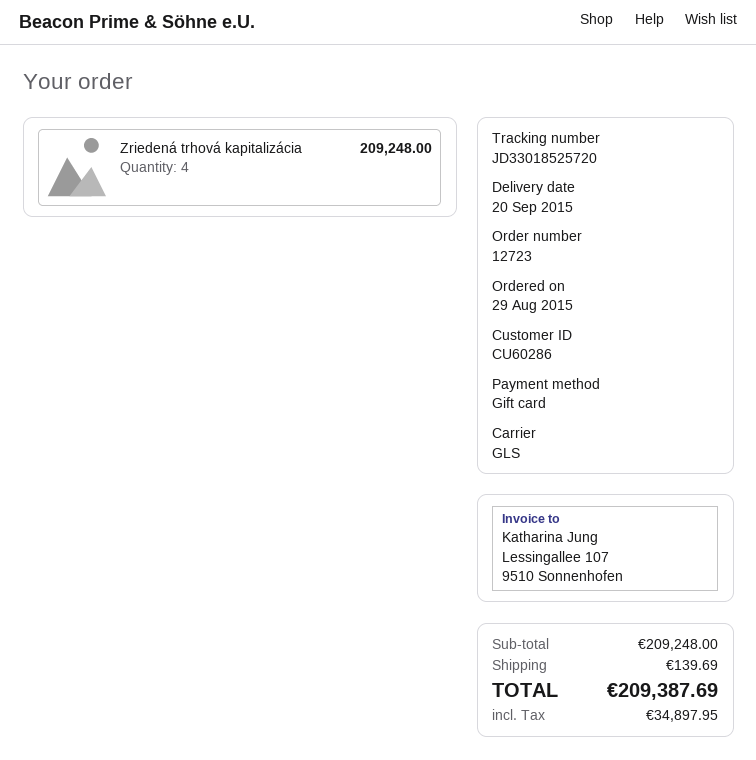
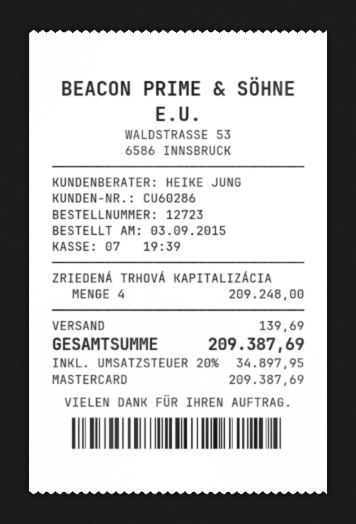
order date: 2015-08-29 -> 2015-09-03
payment method: gift card -> Mastercard

